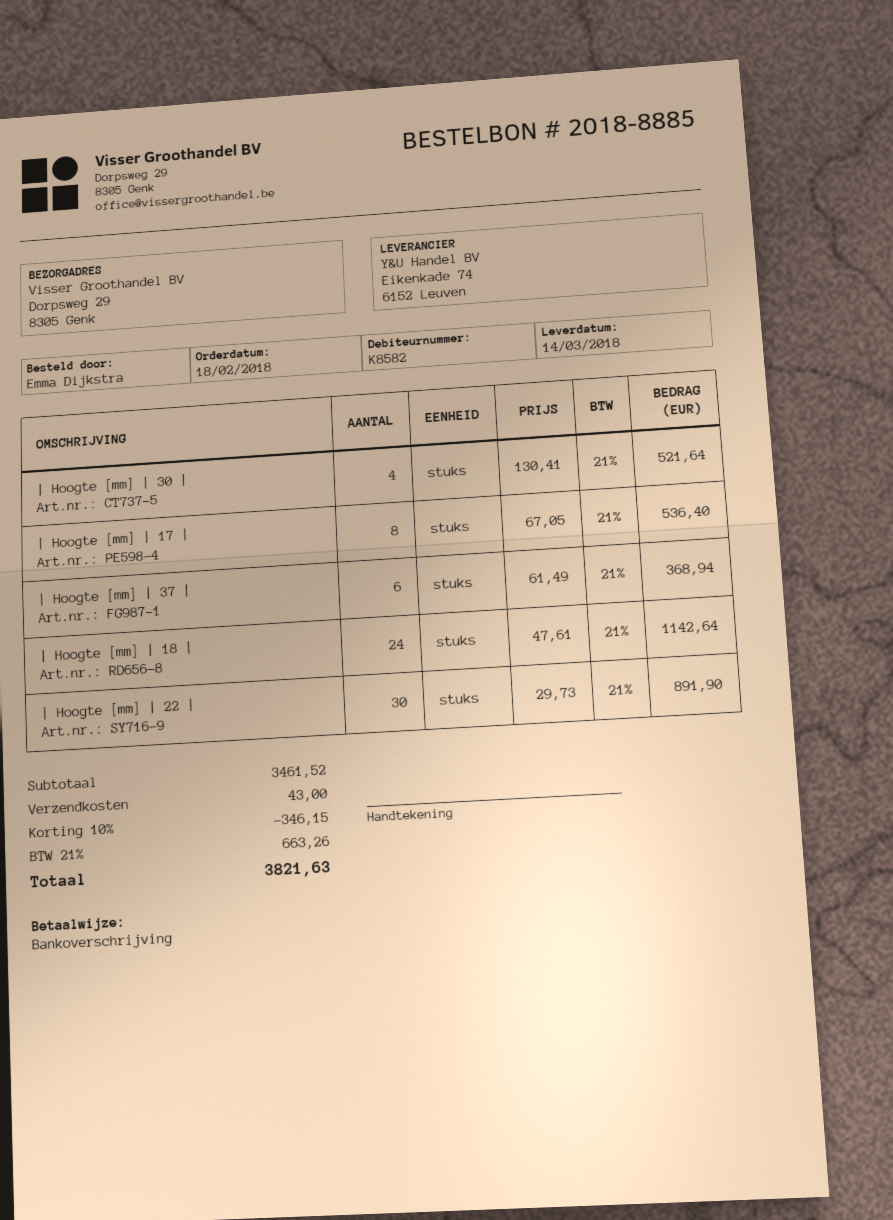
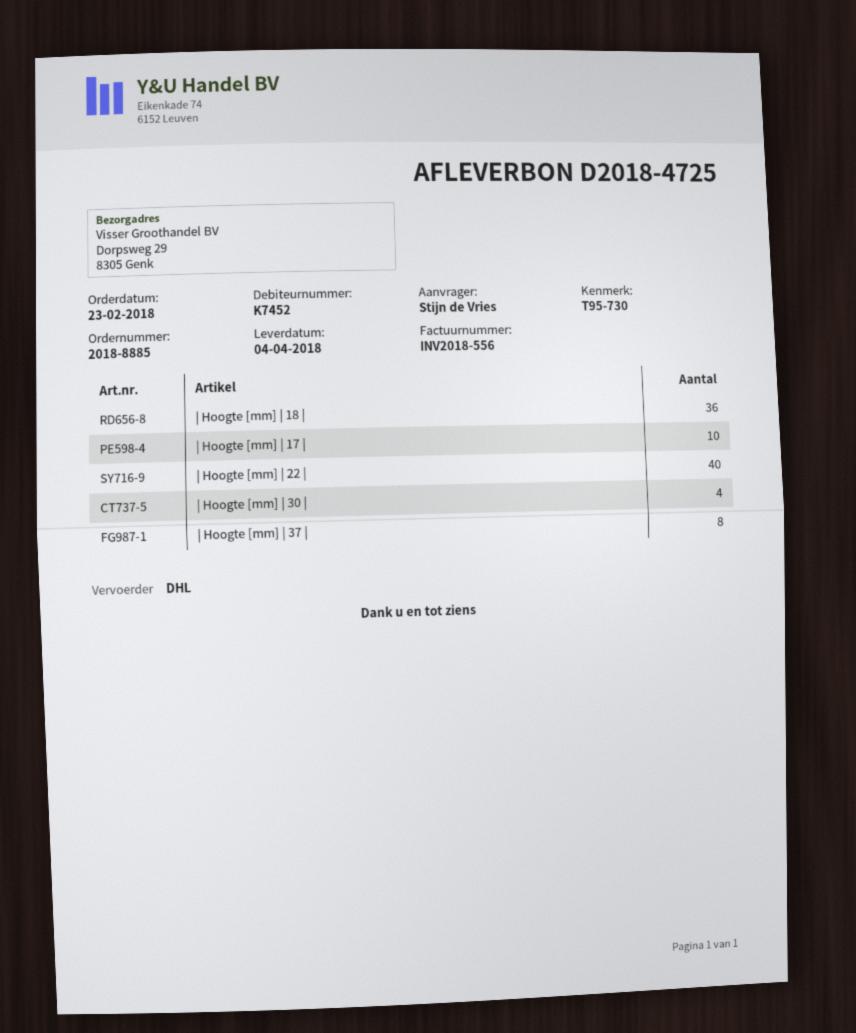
order date: 2018-02-18 -> 2018-02-23
delivery date: 2018-03-14 -> 2018-04-04
customer number: K8582 -> K7452
ordered by: Emma Dijkstra -> Stijn de Vries
| Hoogte [mm] | 17 |: 8 -> 10
| Hoogte [mm] | 37 |: 6 -> 8
| Hoogte [mm] | 18 |: 24 -> 36
| Hoogte [mm] | 22 |: 30 -> 40

